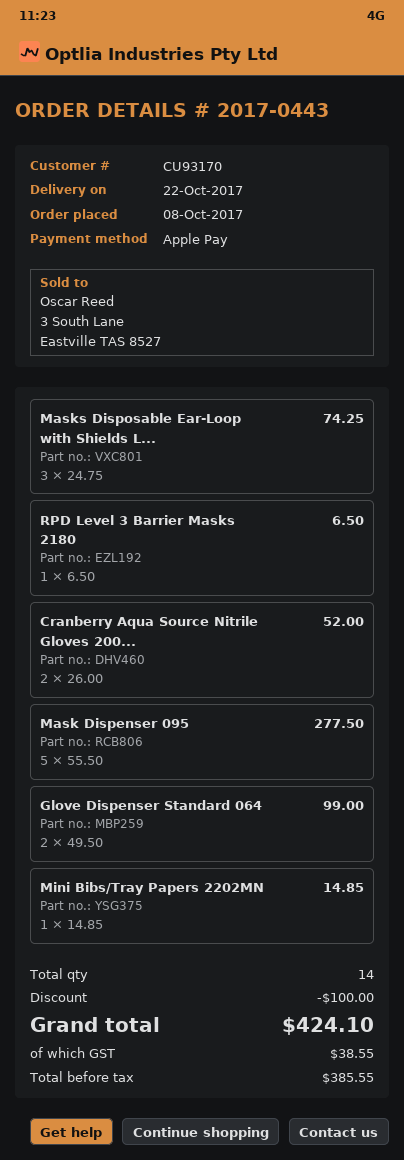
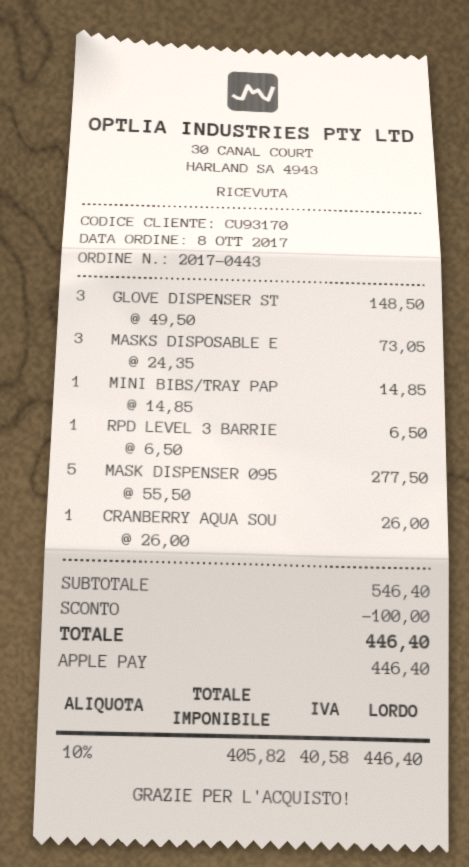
Masks Disposable Ear-Loop with Shields L...: 3 x 24.75 = 74.25 -> 3 x 24.35 = 73.05
Cranberry Aqua Source Nitrile Gloves 200...: 2 x 26.00 = 52.00 -> 1 x 26.00 = 26.00
Glove Dispenser Standard 064: 2 x 49.50 = 99.00 -> 3 x 49.50 = 148.50
net: 385.55 -> 405.82
tax: 38.55 -> 40.58
total: 424.10 -> 446.40

